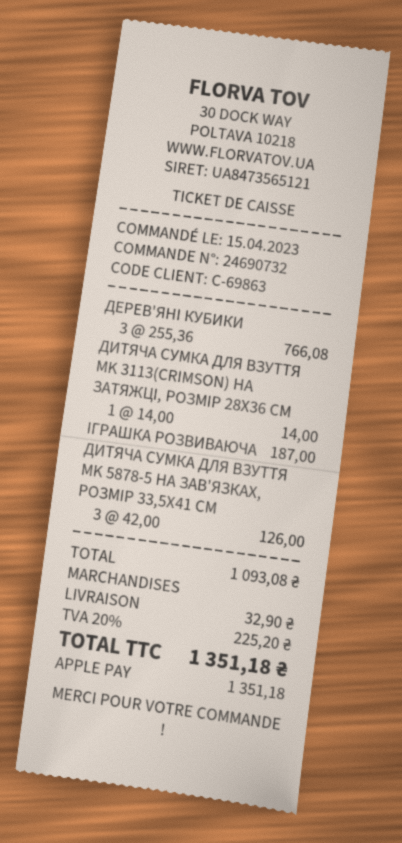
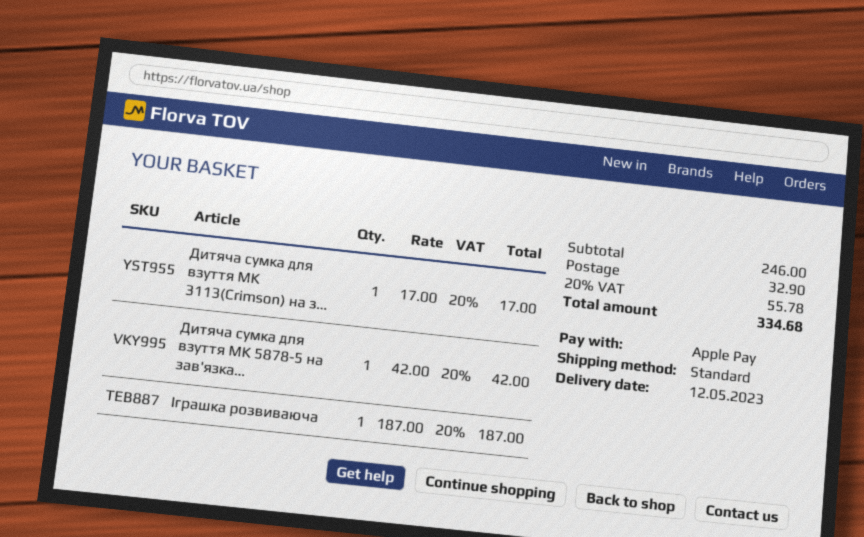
ДЕРЕВ'ЯНІ КУБИКИ: 3 x 255.36 = 766.08 -> none
ДИТЯЧА СУМКА ДЛЯ ВЗУТТЯ MK 3113(CRIMSON) НА ЗАТЯЖЦІ, РОЗМІР 28Х36 СМ: 1 x 14.00 = 14.00 -> 1 x 17.00 = 17.00
ДИТЯЧА СУМКА ДЛЯ ВЗУТТЯ MK 5878-5 НА ЗАВ'ЯЗКАХ, РОЗМІР 33,5Х41 СМ: 3 x 42.00 = 126.00 -> 1 x 42.00 = 42.00
subtotal: 1093.08 -> 246.00
tax: 20% = 225.20 -> 20% = 55.78
total: 1351.18 -> 334.68

